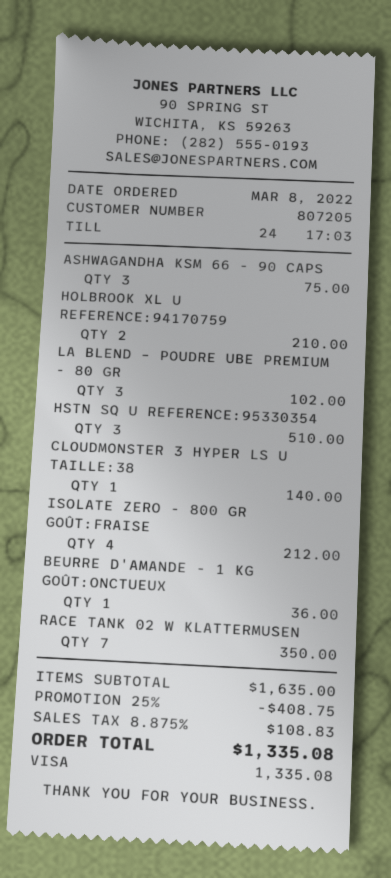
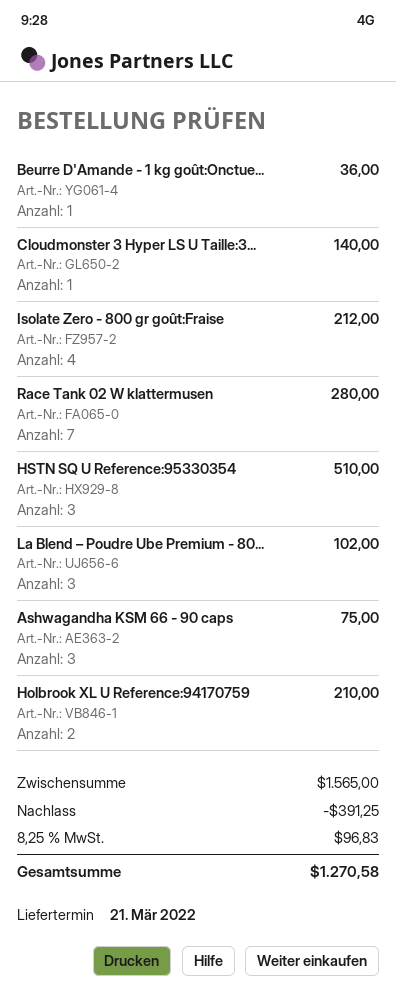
RACE TANK 02 W KLATTERMUSEN: 7 for 350.00 -> 7 for 280.00
subtotal: 1635.00 -> 1565.00
discount: 408.75 -> 391.25
tax: 8.875% = 108.83 -> 8.25% = 96.83
total: 1335.08 -> 1270.58

